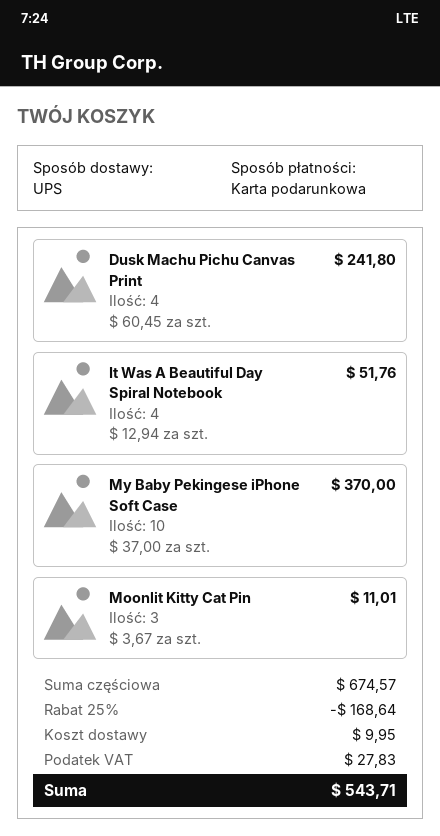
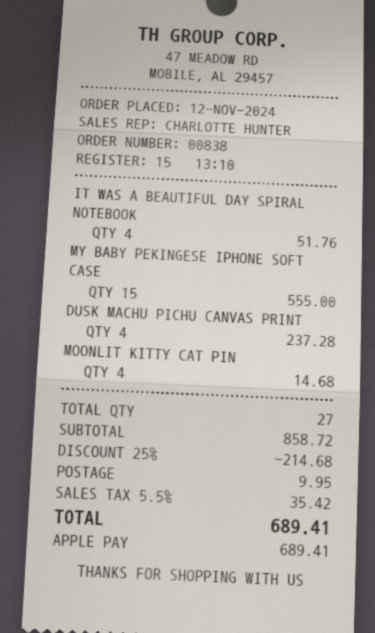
payment method: gift card -> Apple Pay
Dusk Machu Pichu Canvas Print: 4 for 241.80 -> 4 for 237.28
My Baby Pekingese iPhone Soft Case: 10 for 370.00 -> 15 for 555.00
Moonlit Kitty Cat Pin: 3 for 11.01 -> 4 for 14.68
subtotal: 674.57 -> 858.72
discount: 25% = 168.64 -> 25% = 214.68
tax: 27.83 -> 35.42
total: 543.71 -> 689.41

